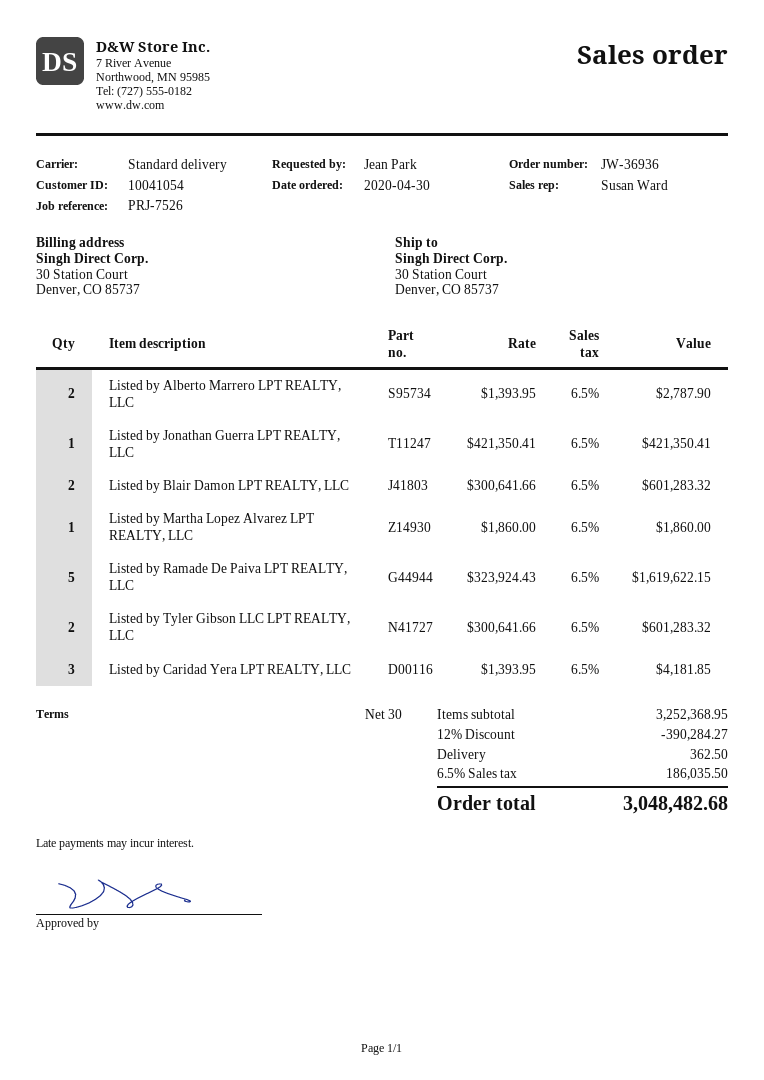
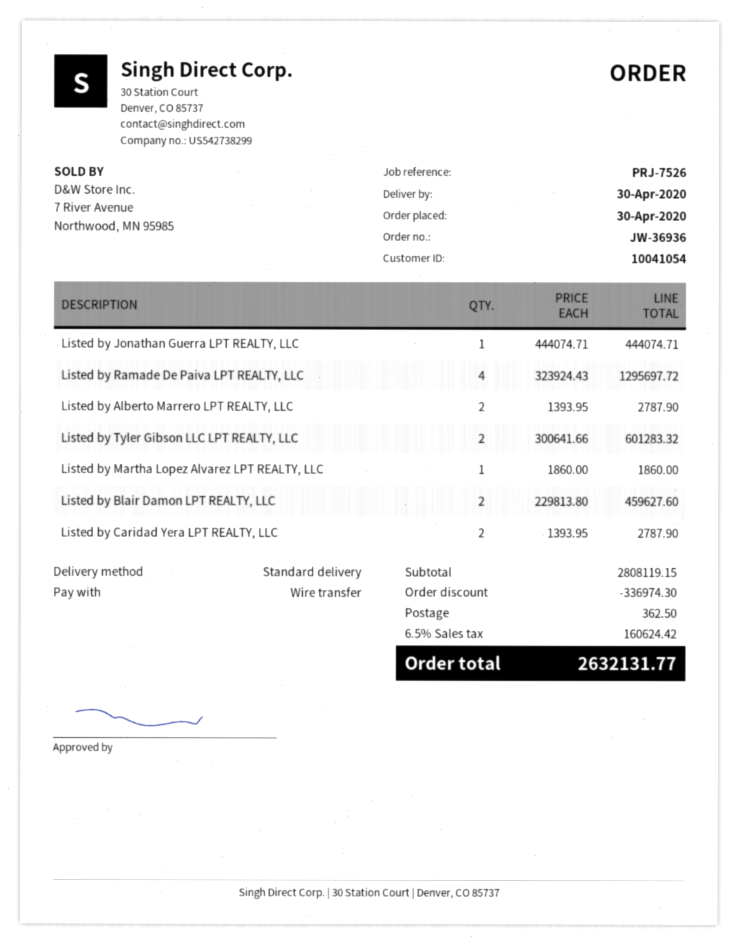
Listed by Jonathan Guerra LPT REALTY, LLC: 1 x 421350.41 = 421350.41 -> 1 x 444074.71 = 444074.71
Listed by Blair Damon LPT REALTY, LLC: 2 x 300641.66 = 601283.32 -> 2 x 229813.80 = 459627.60
Listed by Ramade De Paiva LPT REALTY, LLC: 5 x 323924.43 = 1619622.15 -> 4 x 323924.43 = 1295697.72
Listed by Caridad Yera LPT REALTY, LLC: 3 x 1393.95 = 4181.85 -> 2 x 1393.95 = 2787.90
subtotal: 3252368.95 -> 2808119.15
discount: 390284.27 -> 336974.30
tax: 6.5% = 186035.50 -> 6.5% = 160624.42
total: 3048482.68 -> 2632131.77

